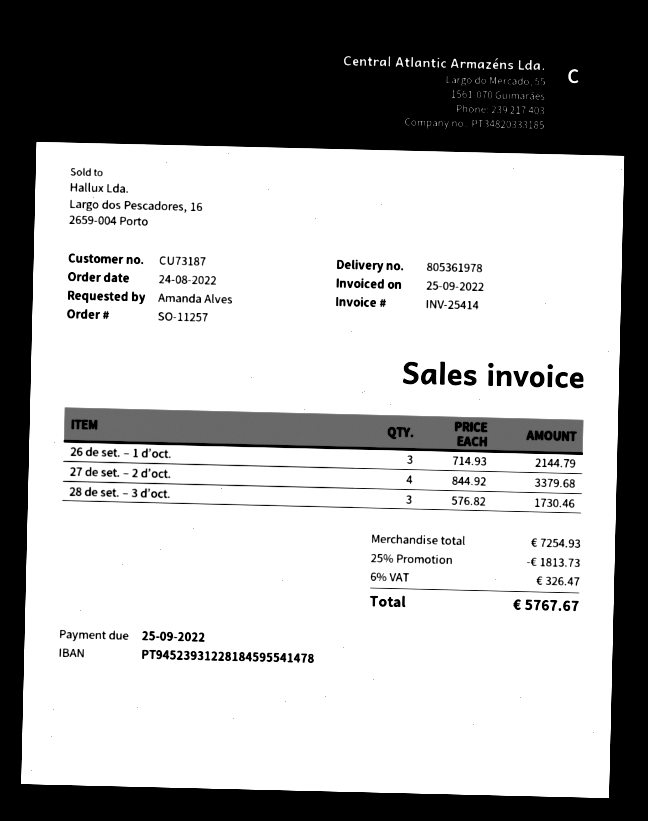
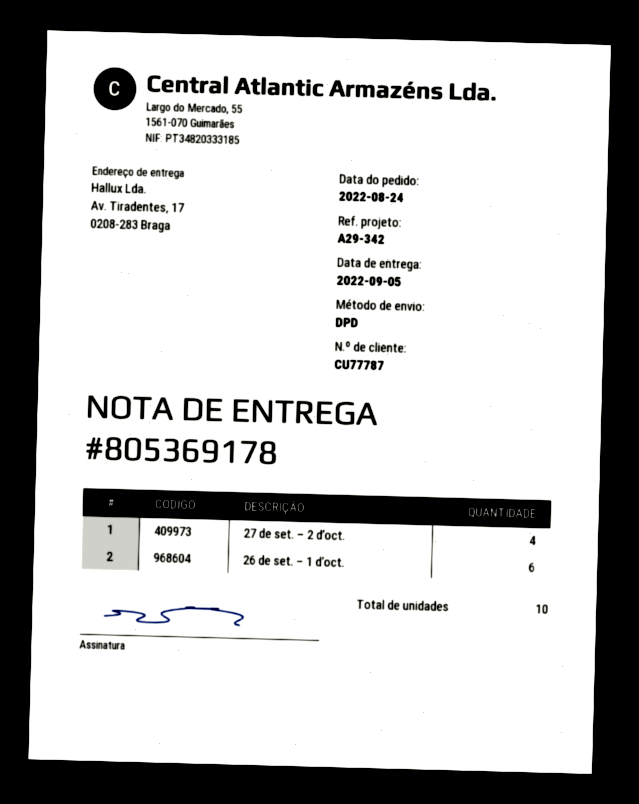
delivery note number: 805361978 -> 805369178
customer number: CU73187 -> CU77787
26 de set. – 1 d’oct.: 3 -> 6
28 de set. – 3 d’oct.: 3 -> none

